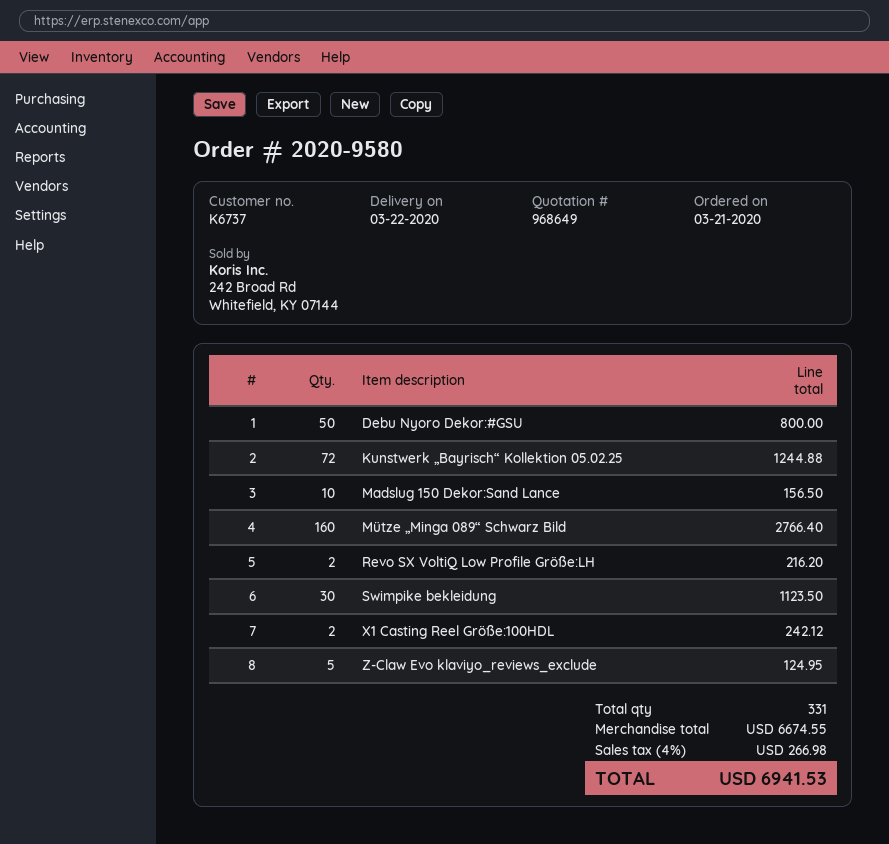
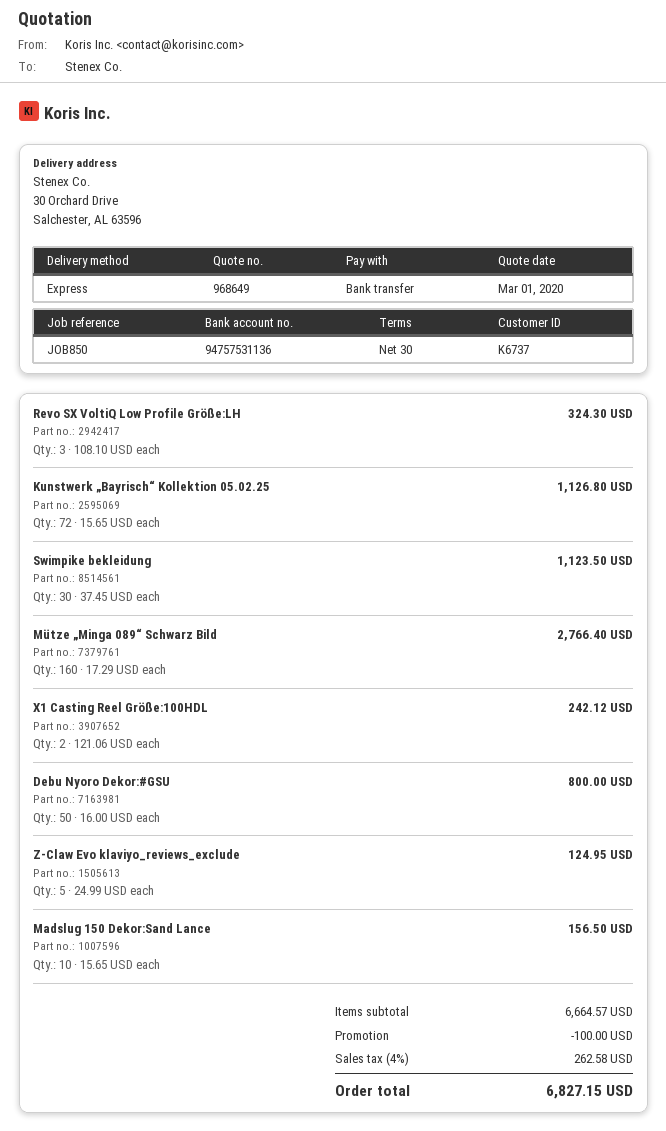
Kunstwerk „Bayrisch“ Kollektion 05.02.25: 72 for 1244.88 -> 72 for 1126.80
Revo SX VoltiQ Low Profile Größe:LH: 2 for 216.20 -> 3 for 324.30
subtotal: 6674.55 -> 6664.57
discount: none -> 100.00
tax: 4% = 266.98 -> 4% = 262.58
total: 6941.53 -> 6827.15

